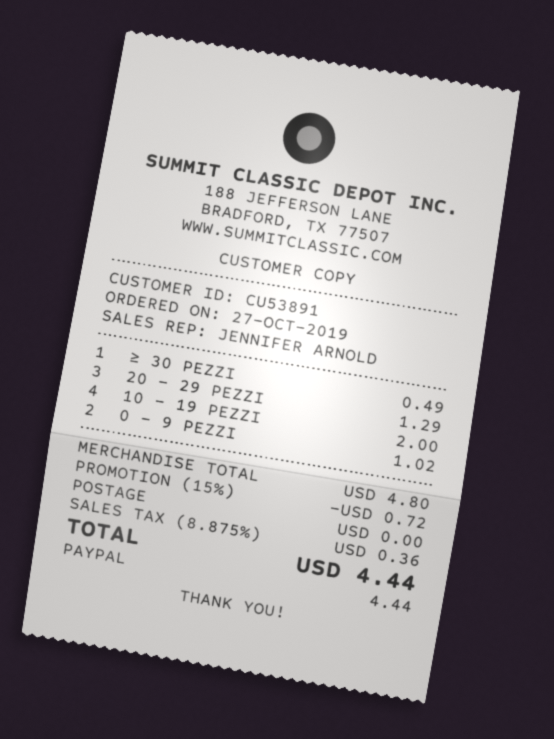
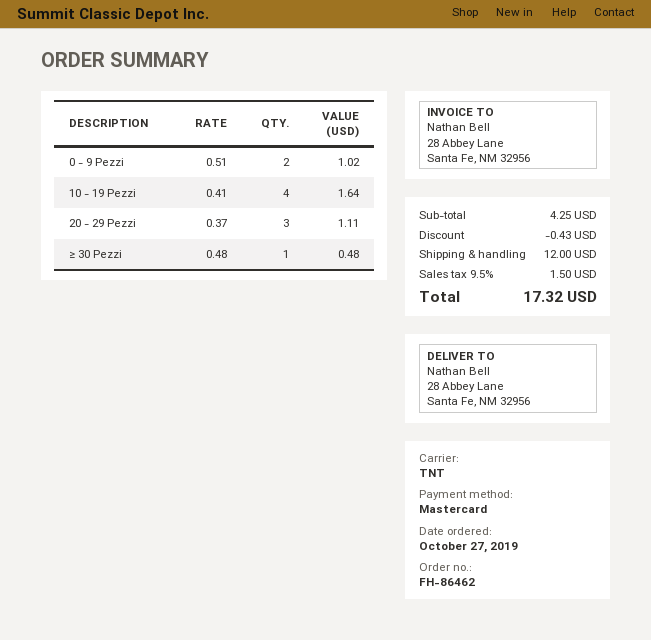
payment method: PayPal -> Mastercard
≥ 30 PEZZI: 1 for 0.49 -> 1 for 0.48
20 - 29 PEZZI: 3 for 1.29 -> 3 for 1.11
10 - 19 PEZZI: 4 for 2.00 -> 4 for 1.64
subtotal: 4.80 -> 4.25
discount: 0.72 -> 0.43
shipping: 0.00 -> 12.00
tax: 8.875% = 0.36 -> 9.5% = 1.50
total: 4.44 -> 17.32

